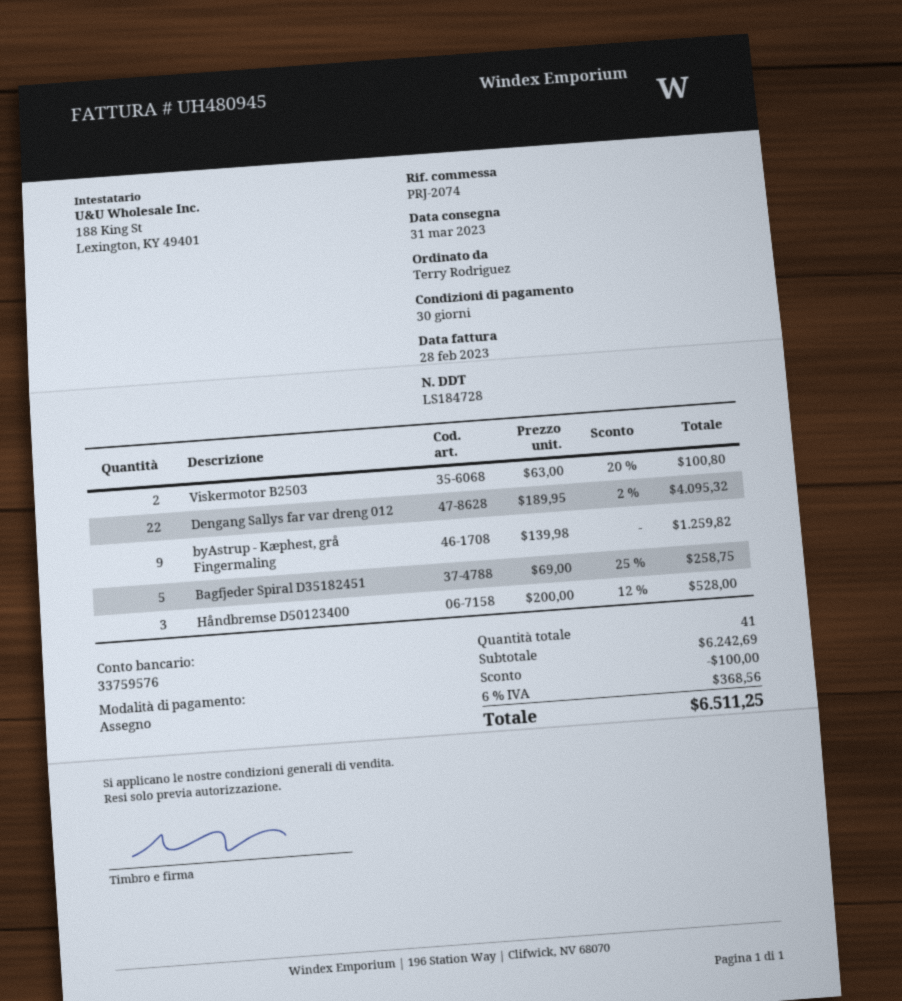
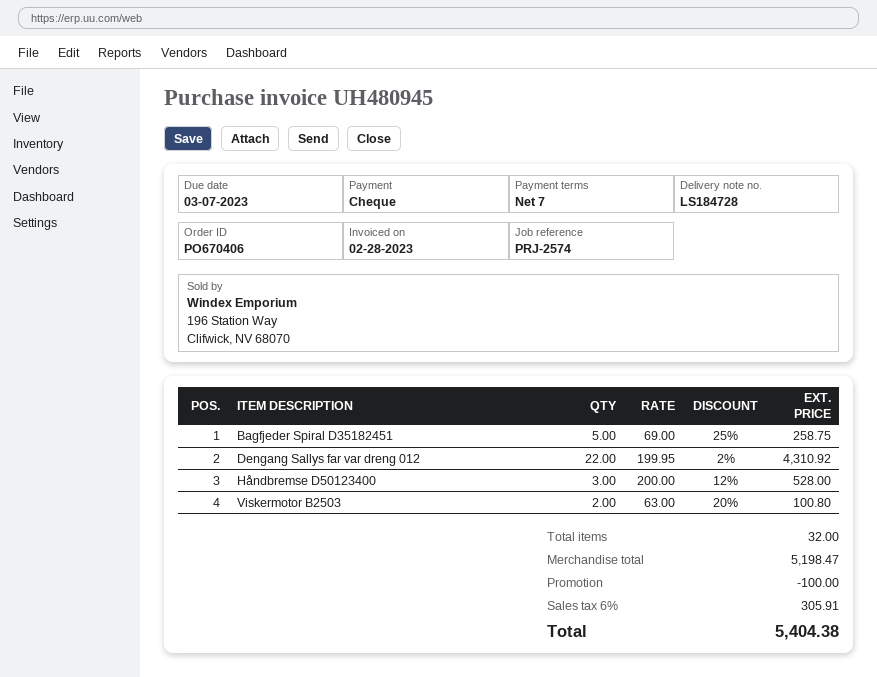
payment terms: 30 days -> 7 days
reference: PRJ-2074 -> PRJ-2574
Dengang Sallys far var dreng 012: 22 x 189.95 - 2% = 4095.32 -> 22 x 199.95 - 2% = 4310.92
byAstrup - Kæphest, grå Fingermaling: 9 x 139.98 = 1259.82 -> none
total quantity: 41 -> 32
subtotal: 6242.69 -> 5198.47
tax: 6% = 368.56 -> 6% = 305.91
total: 6511.25 -> 5404.38

